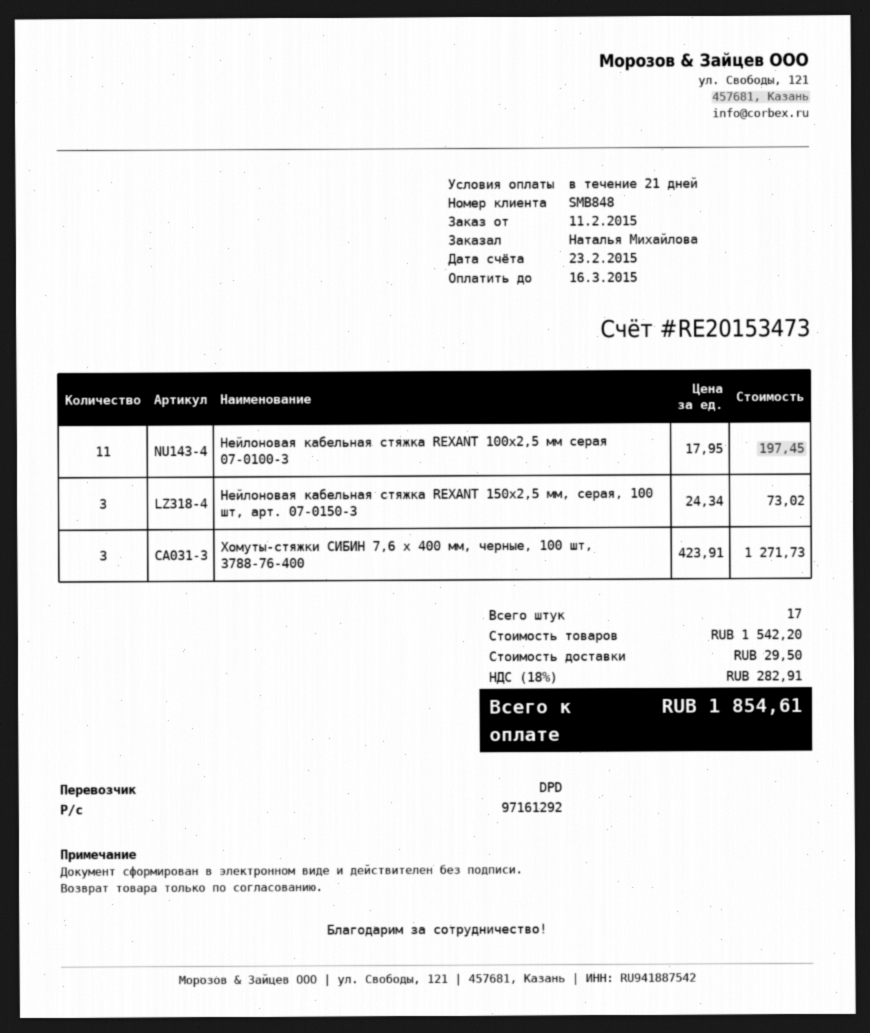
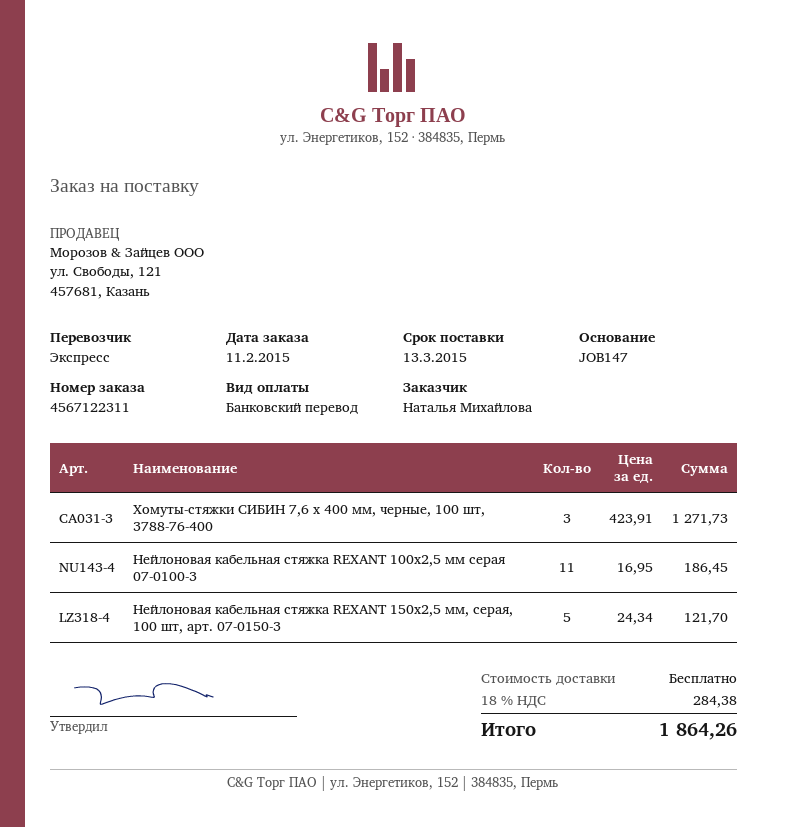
shipping method: DPD -> express
Нейлоновая кабельная стяжка REXANT 100x2,5 мм серая 07-0100-3: 11 x 17.95 = 197.45 -> 11 x 16.95 = 186.45
Нейлоновая кабельная стяжка REXANT 150x2,5 мм, серая, 100 шт, арт. 07-0150-3: 3 x 24.34 = 73.02 -> 5 x 24.34 = 121.70
shipping: 29.50 -> 0.00
tax: 18% = 282.91 -> 18% = 284.38
total: 1854.61 -> 1864.26

